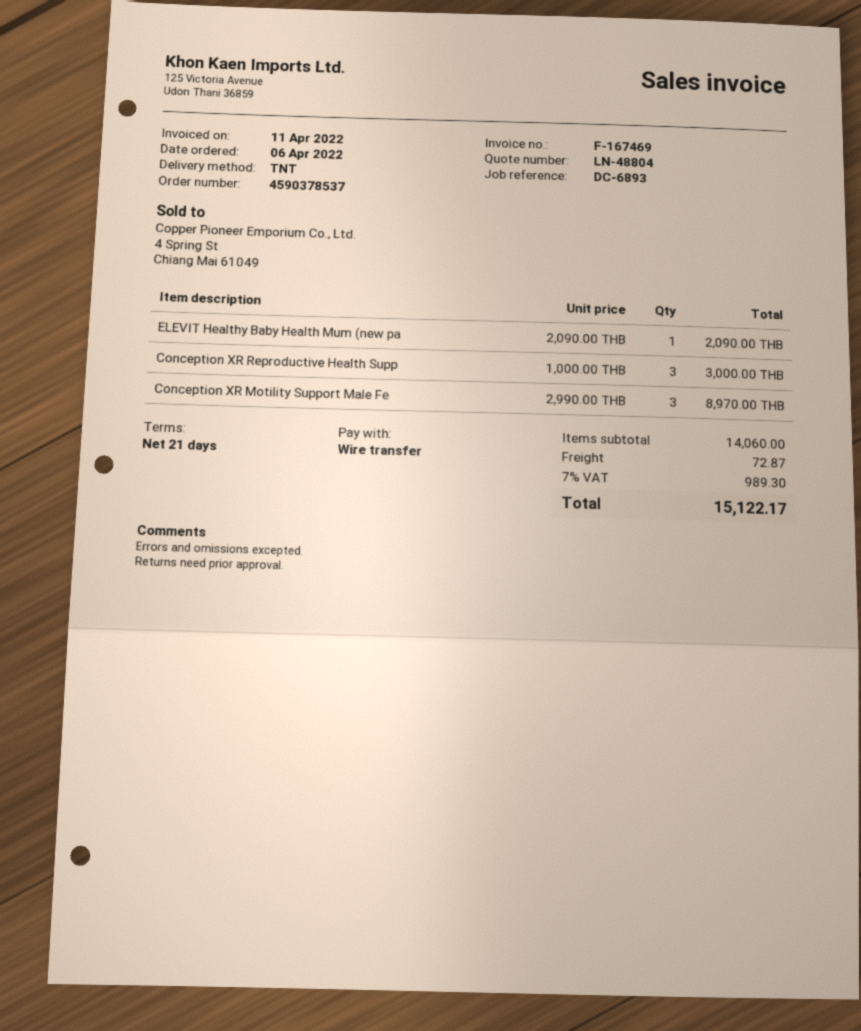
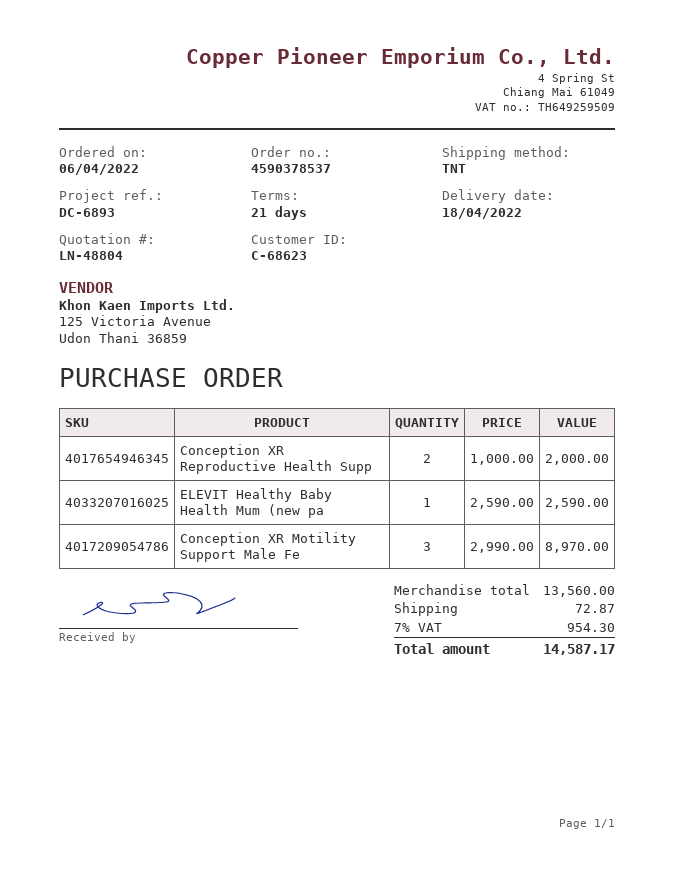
ELEVIT Healthy Baby Health Mum (new pa: 1 x 2090.00 = 2090.00 -> 1 x 2590.00 = 2590.00
Conception XR Reproductive Health Supp: 3 x 1000.00 = 3000.00 -> 2 x 1000.00 = 2000.00
subtotal: 14060.00 -> 13560.00
tax: 7% = 989.30 -> 7% = 954.30
total: 15122.17 -> 14587.17

